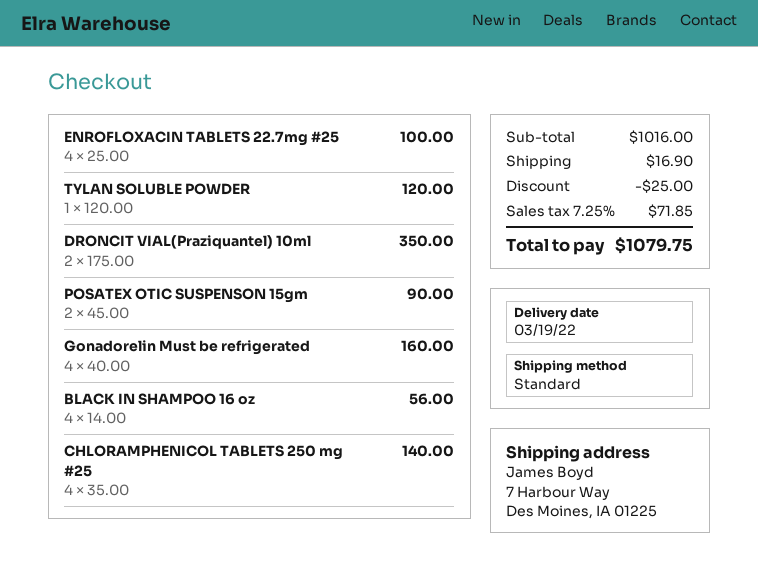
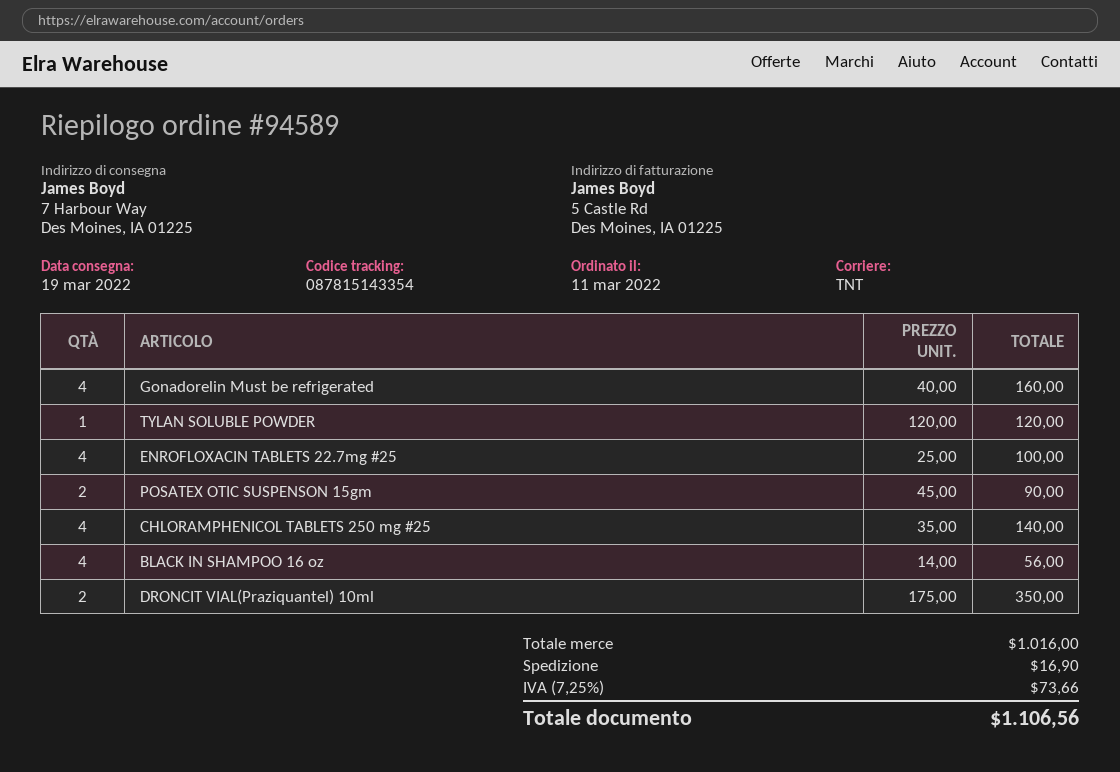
shipping method: standard -> TNT
discount: 25.00 -> none
tax: 7.25% = 71.85 -> 7.25% = 73.66
total: 1079.75 -> 1106.56

